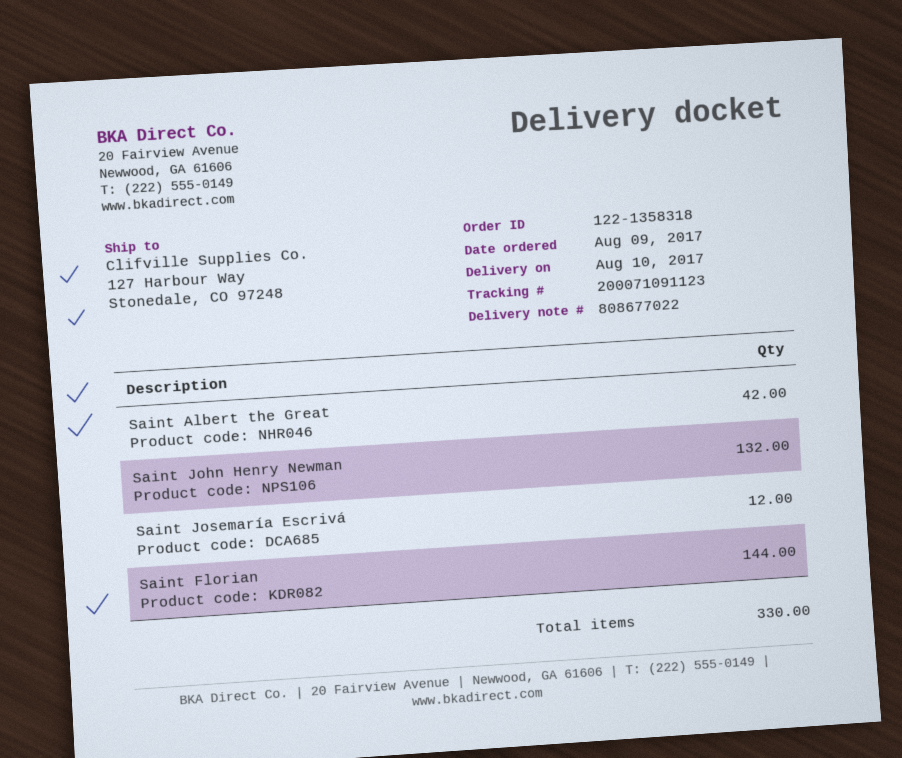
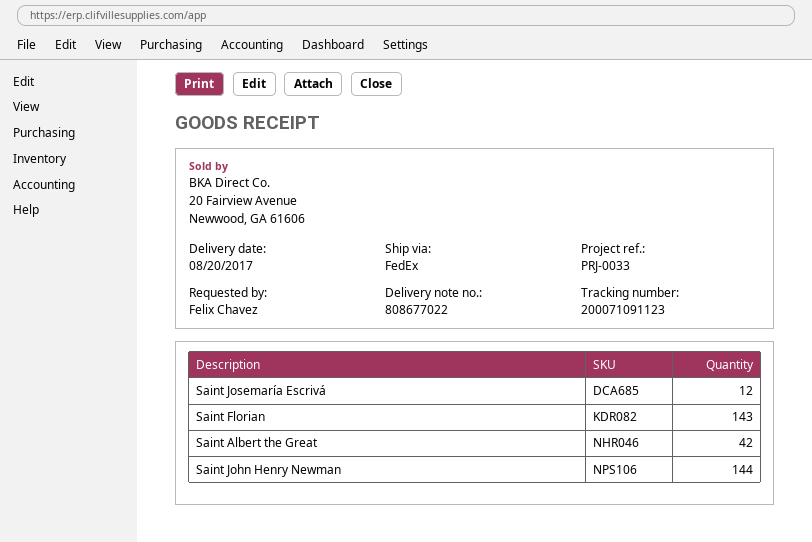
delivery date: 2017-08-10 -> 2017-08-20
Saint John Henry Newman: 132 -> 144
Saint Florian: 144 -> 143

